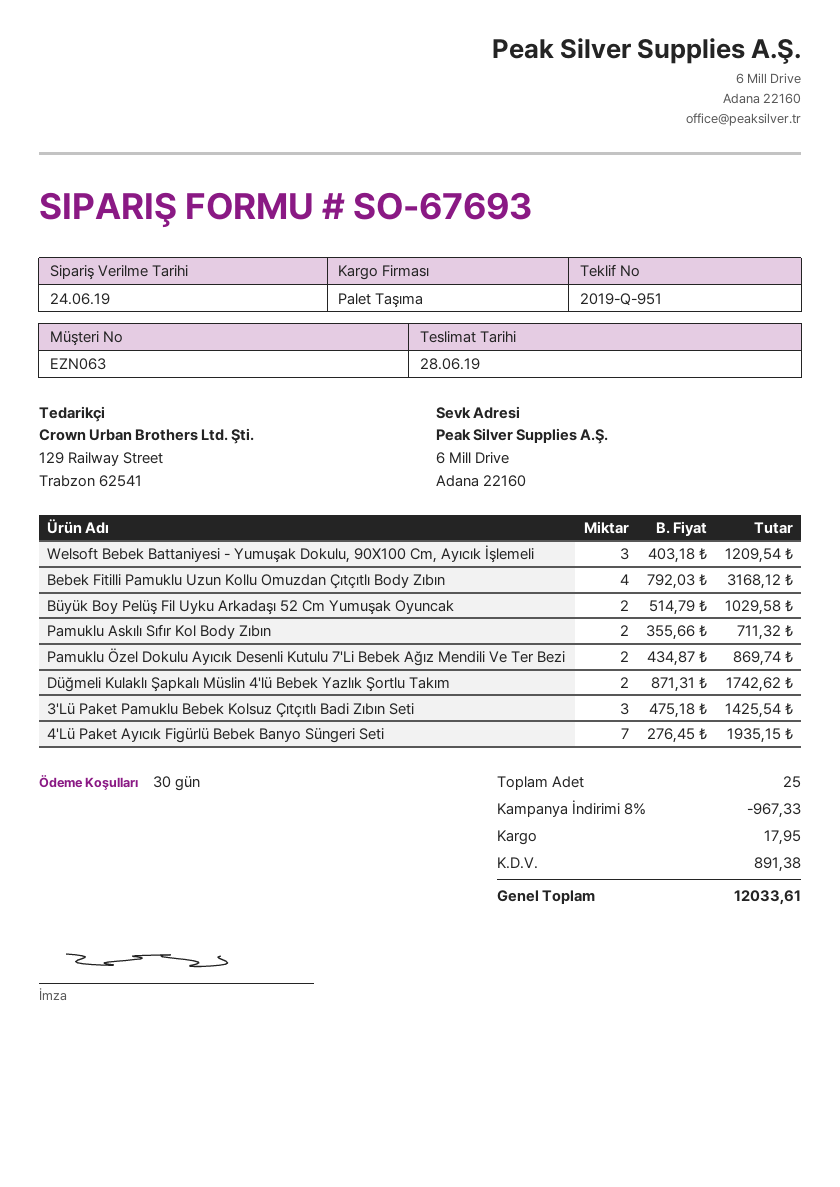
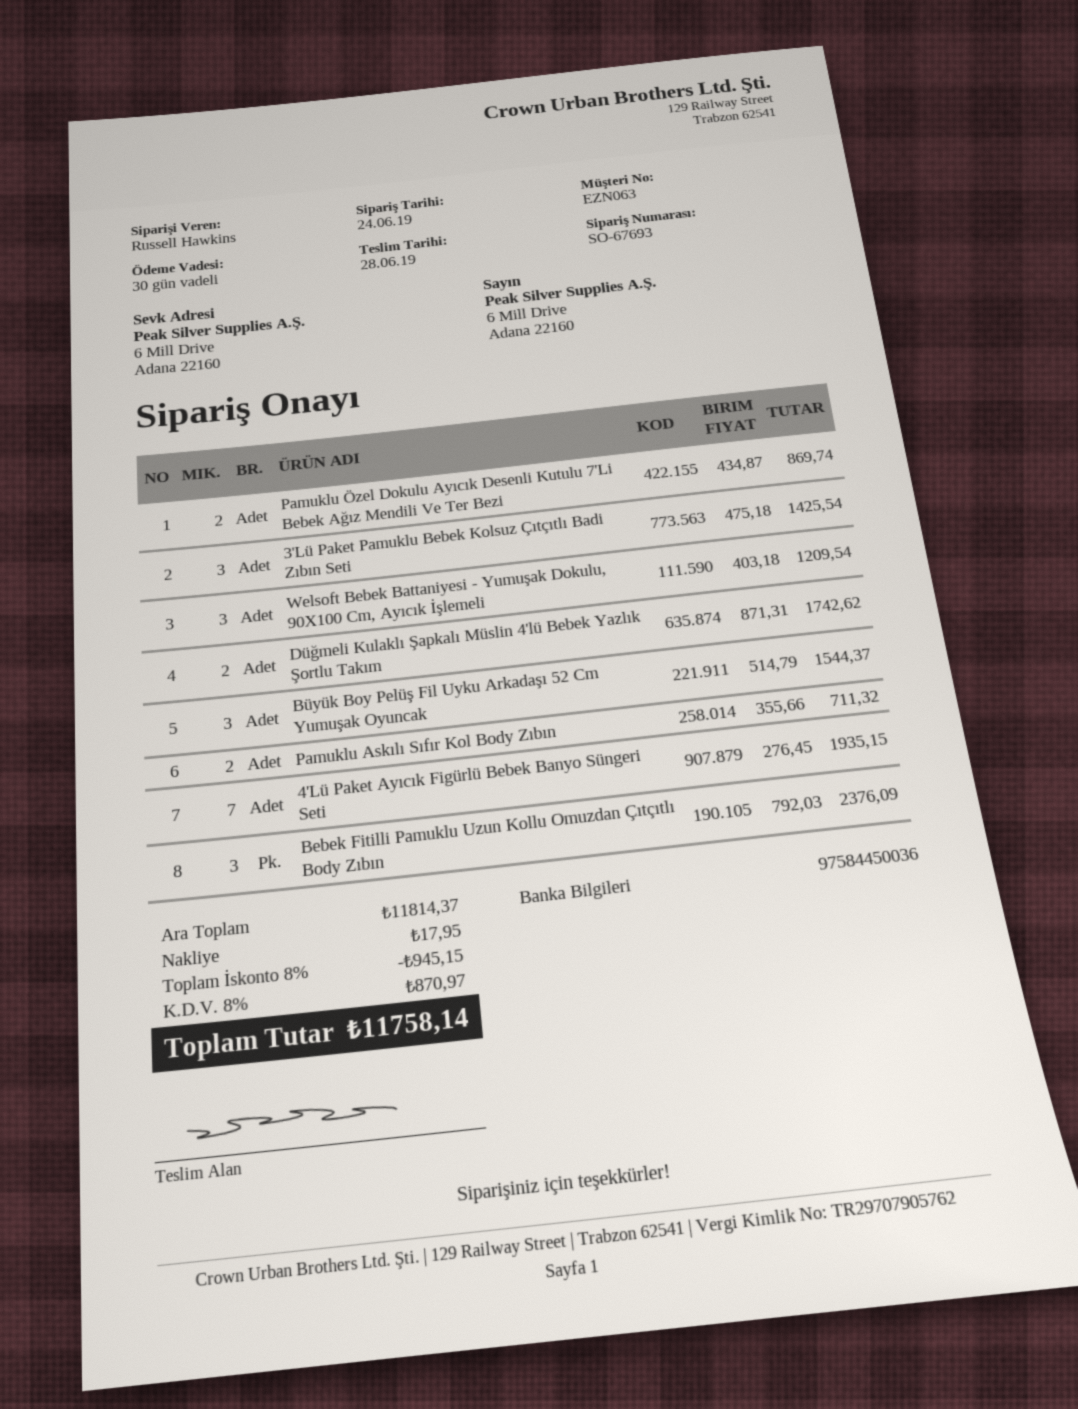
Bebek Fitilli Pamuklu Uzun Kollu Omuzdan Çıtçıtlı Body Zıbın: 4 x 792.03 = 3168.12 -> 3 x 792.03 = 2376.09
Büyük Boy Pelüş Fil Uyku Arkadaşı 52 Cm Yumuşak Oyuncak: 2 x 514.79 = 1029.58 -> 3 x 514.79 = 1544.37
discount: 8% = 967.33 -> 8% = 945.15
tax: 891.38 -> 870.97
total: 12033.61 -> 11758.14

